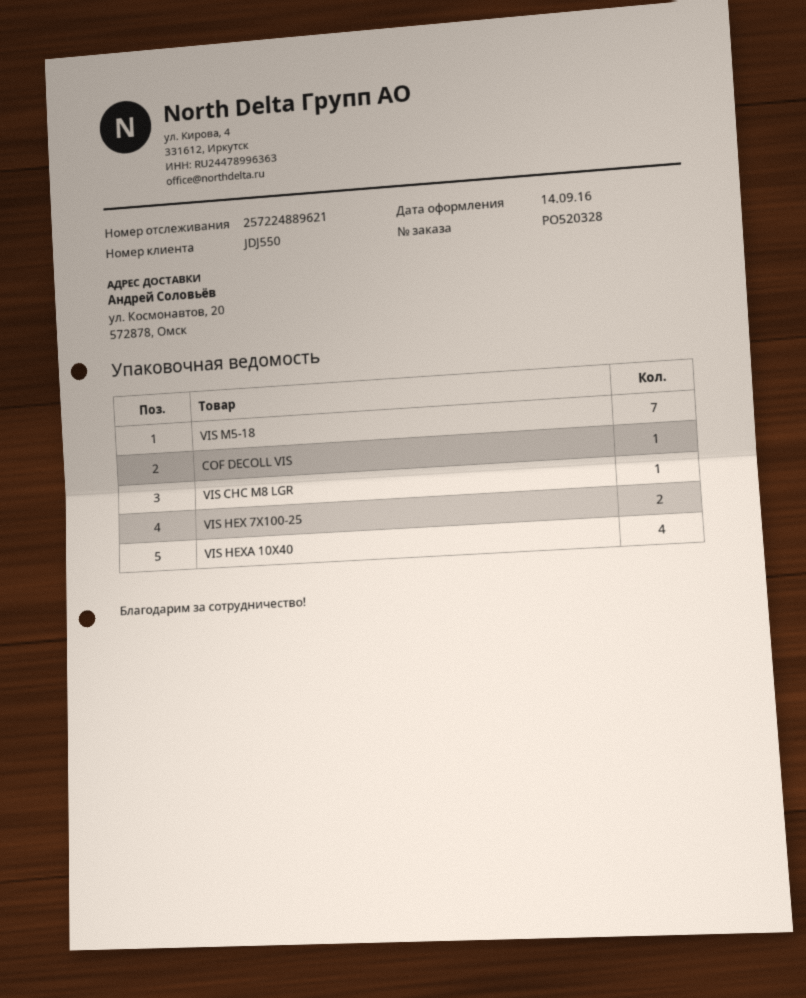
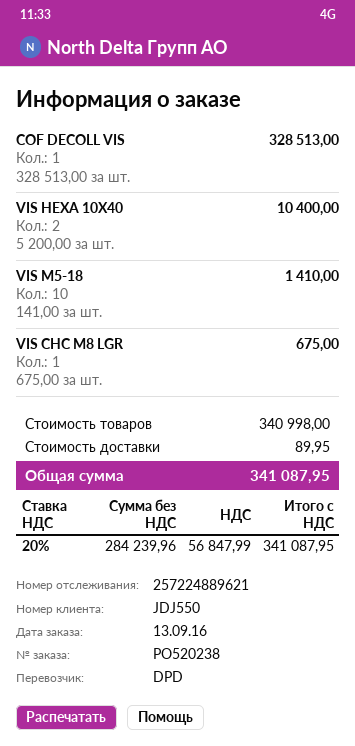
order number: PO520328 -> PO520238
order date: 2016-09-14 -> 2016-09-13
VIS M5-18: 7 -> 10
VIS HEX 7X100-25: 2 -> none
VIS HEXA 10X40: 4 -> 2

